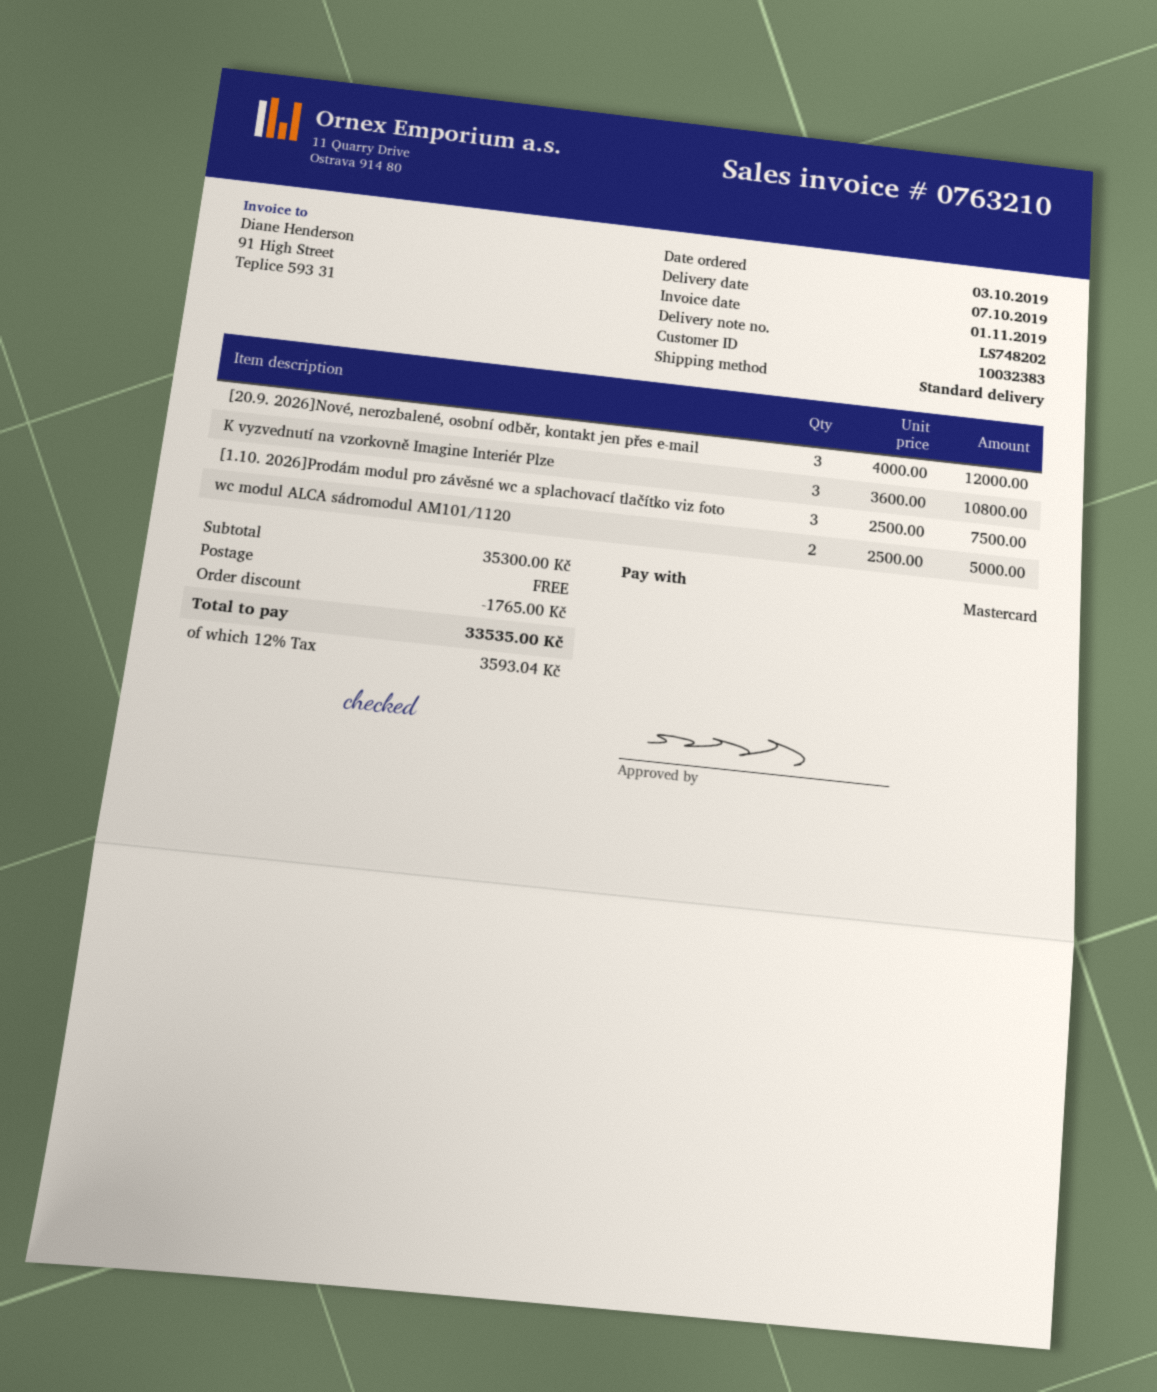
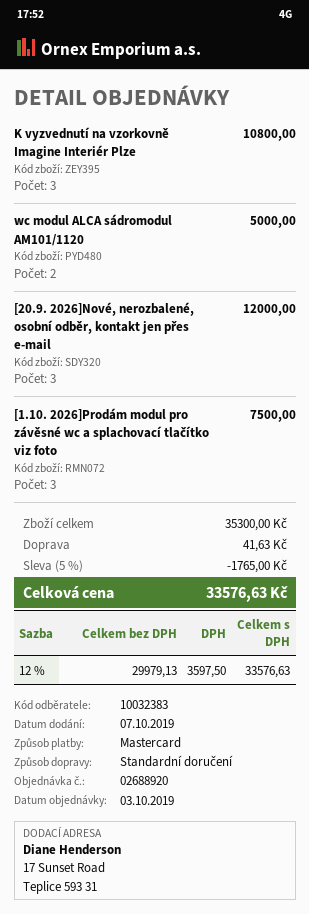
shipping: 0.00 -> 41.63
tax: 12% = 3593.04 -> 12% = 3597.50
total: 33535.00 -> 33576.63

